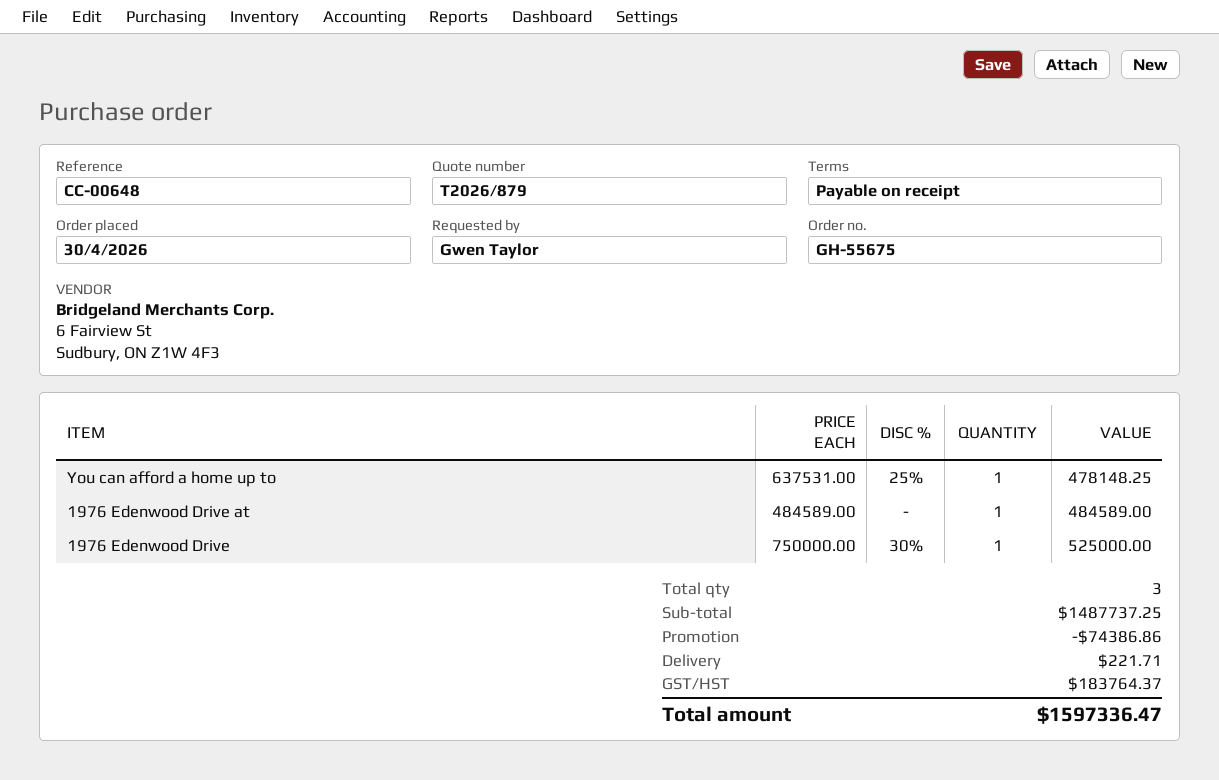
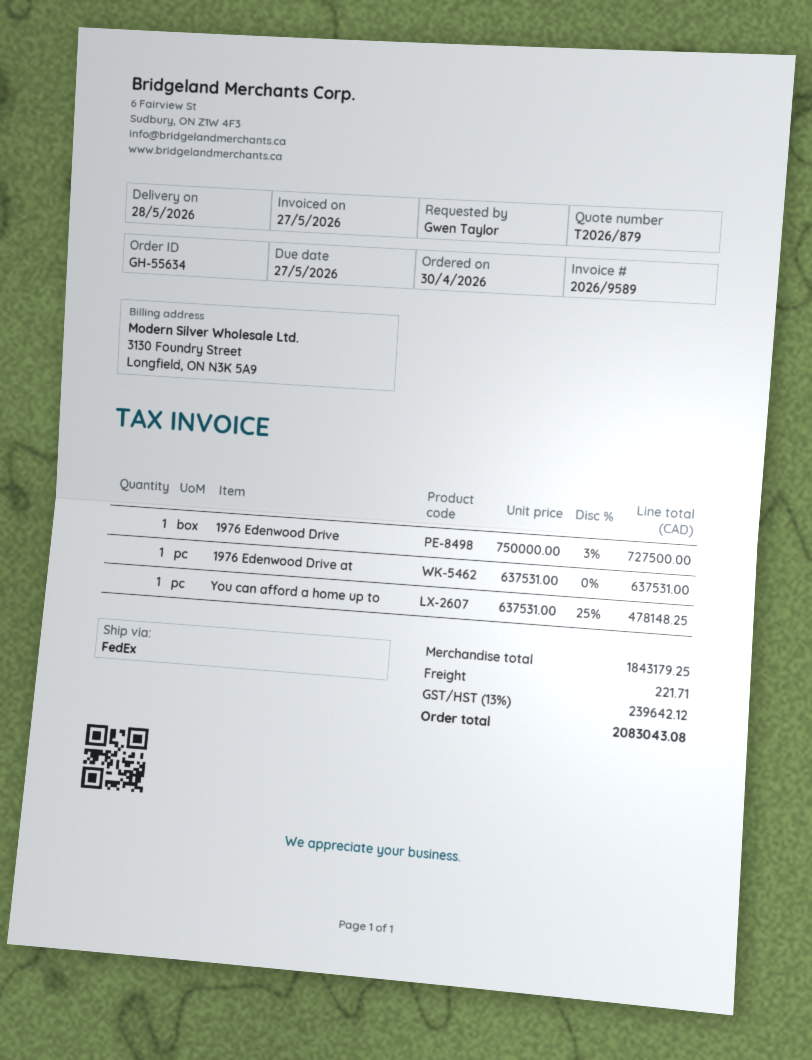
order number: GH-55675 -> GH-55634
1976 Edenwood Drive at: 1 x 484589.00 = 484589.00 -> 1 x 637531.00 = 637531.00
1976 Edenwood Drive: 1 x 750000.00 - 30% = 525000.00 -> 1 x 750000.00 - 3% = 727500.00
subtotal: 1487737.25 -> 1843179.25
discount: 74386.86 -> none
tax: 183764.37 -> 239642.12
total: 1597336.47 -> 2083043.08

